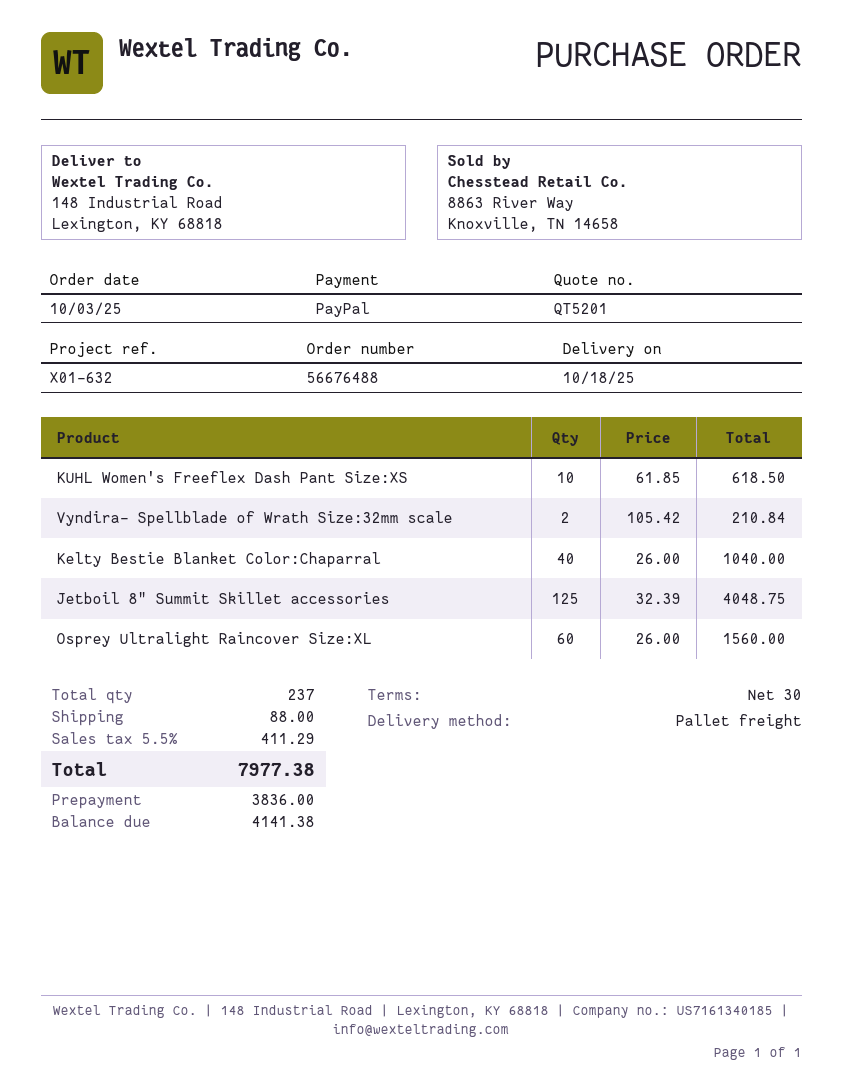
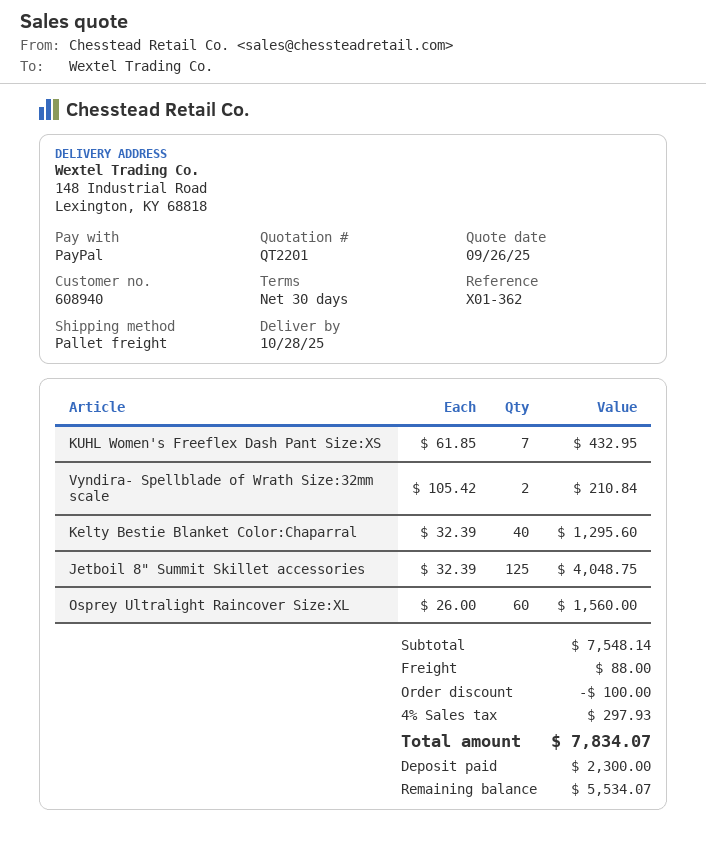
quote number: QT5201 -> QT2201
delivery date: 2025-10-18 -> 2025-10-28
reference: X01-632 -> X01-362
KUHL Women's Freeflex Dash Pant Size:XS: 10 x 61.85 = 618.50 -> 7 x 61.85 = 432.95
Kelty Bestie Blanket Color:Chaparral: 40 x 26.00 = 1040.00 -> 40 x 32.39 = 1295.60
discount: none -> 100.00
tax: 5.5% = 411.29 -> 4% = 297.93
total: 7977.38 -> 7834.07
deposit: 3836.00 -> 2300.00
balance: 4141.38 -> 5534.07

